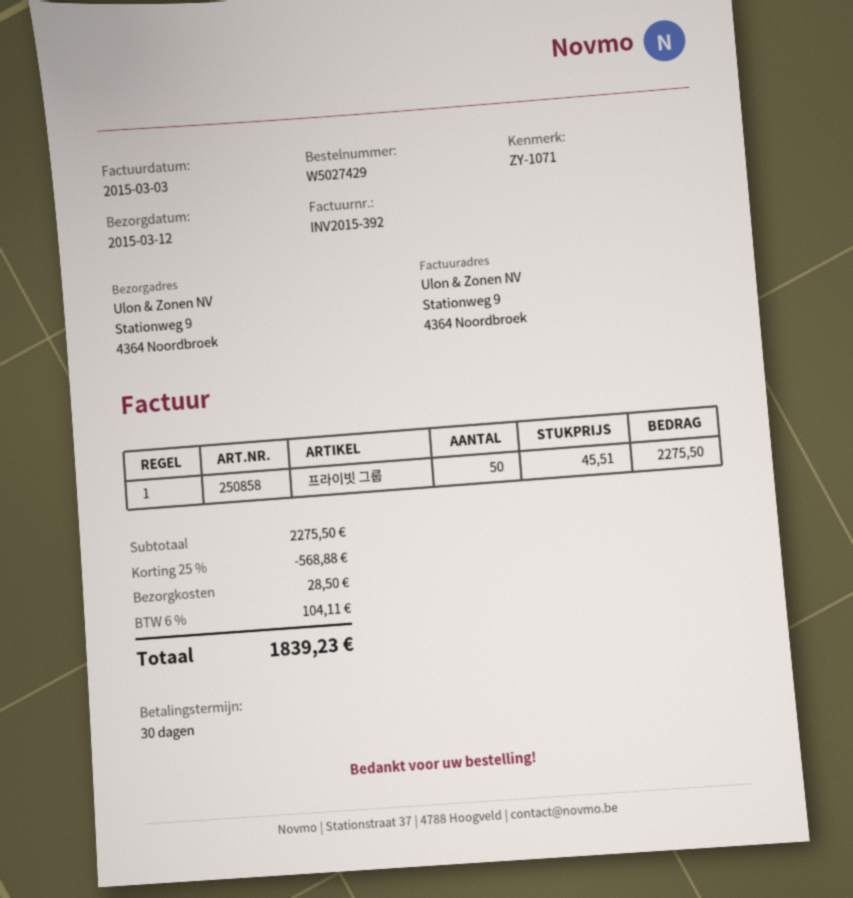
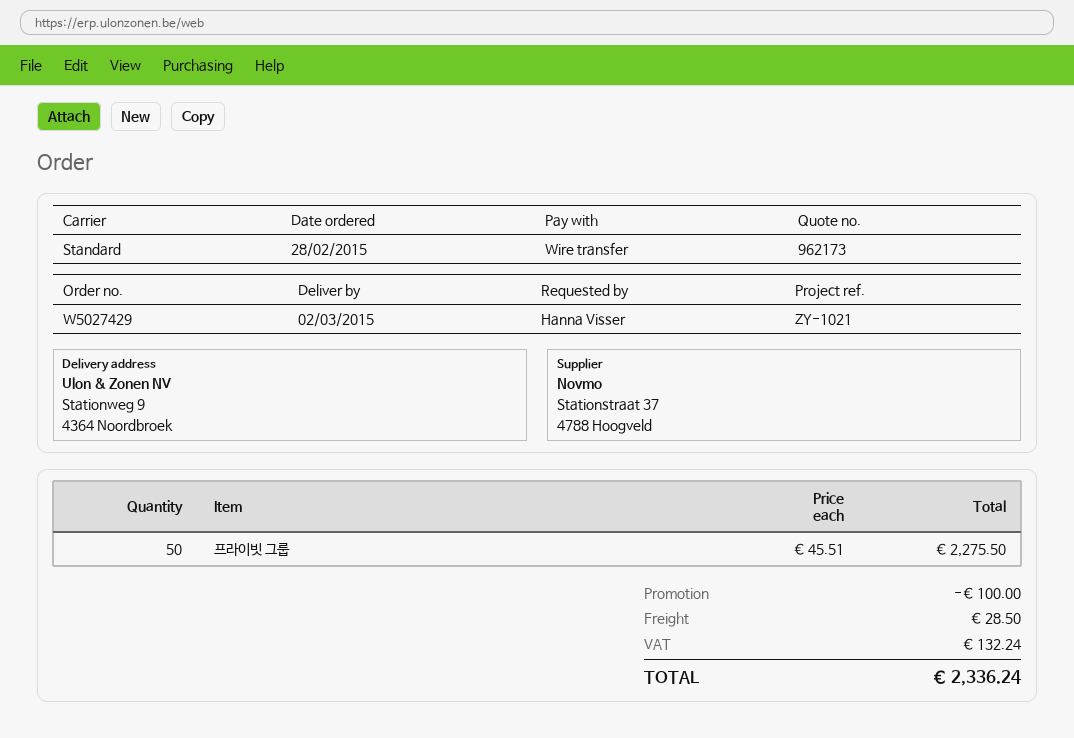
delivery date: 2015-03-12 -> 2015-03-02
reference: ZY-1071 -> ZY-1021
discount: 568.88 -> 100.00
tax: 104.11 -> 132.24
total: 1839.23 -> 2336.24

